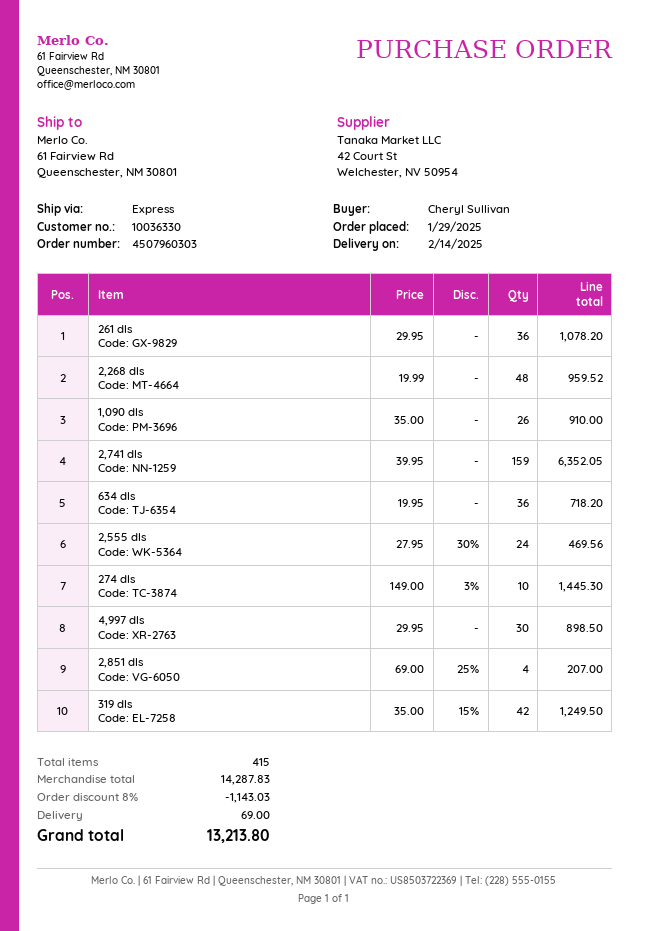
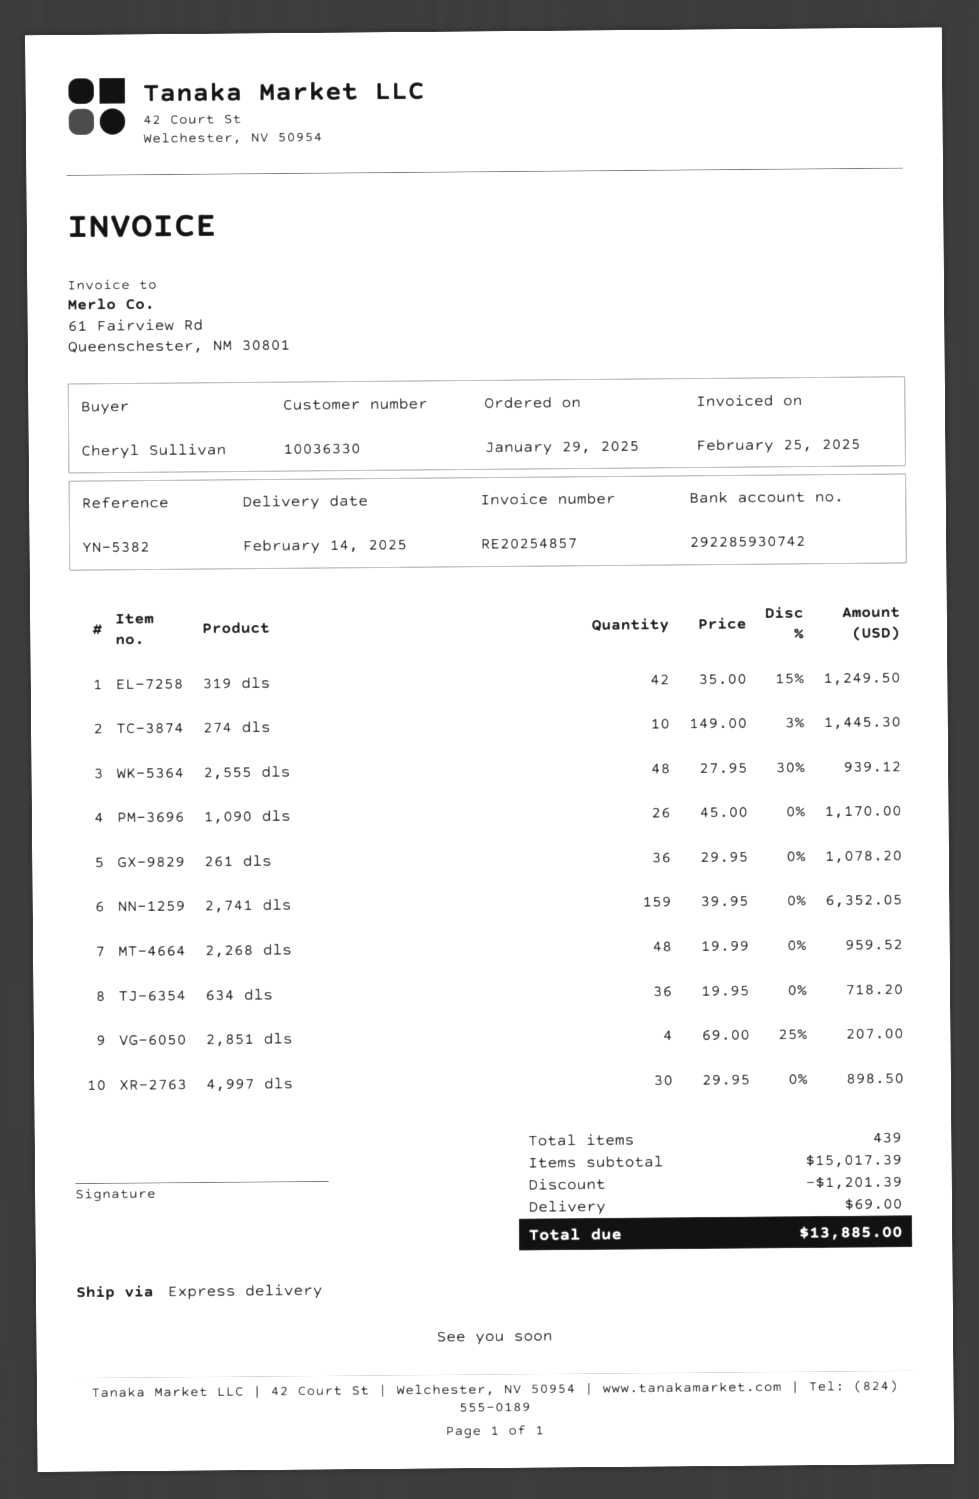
1,090 dls: 26 x 35.00 = 910.00 -> 26 x 45.00 = 1170.00
2,555 dls: 24 x 27.95 - 30% = 469.56 -> 48 x 27.95 - 30% = 939.12
total quantity: 415 -> 439
subtotal: 14287.83 -> 15017.39
discount: 1143.03 -> 1201.39
total: 13213.80 -> 13885.00

